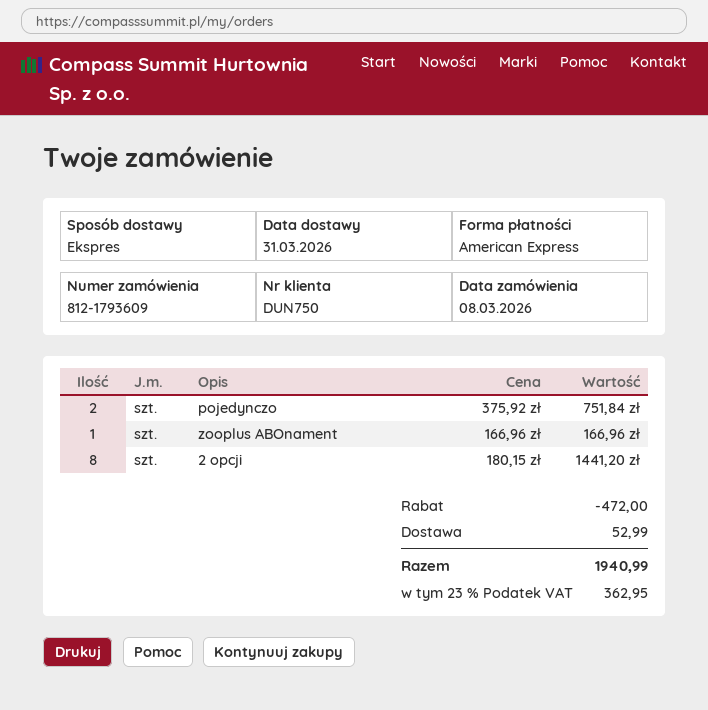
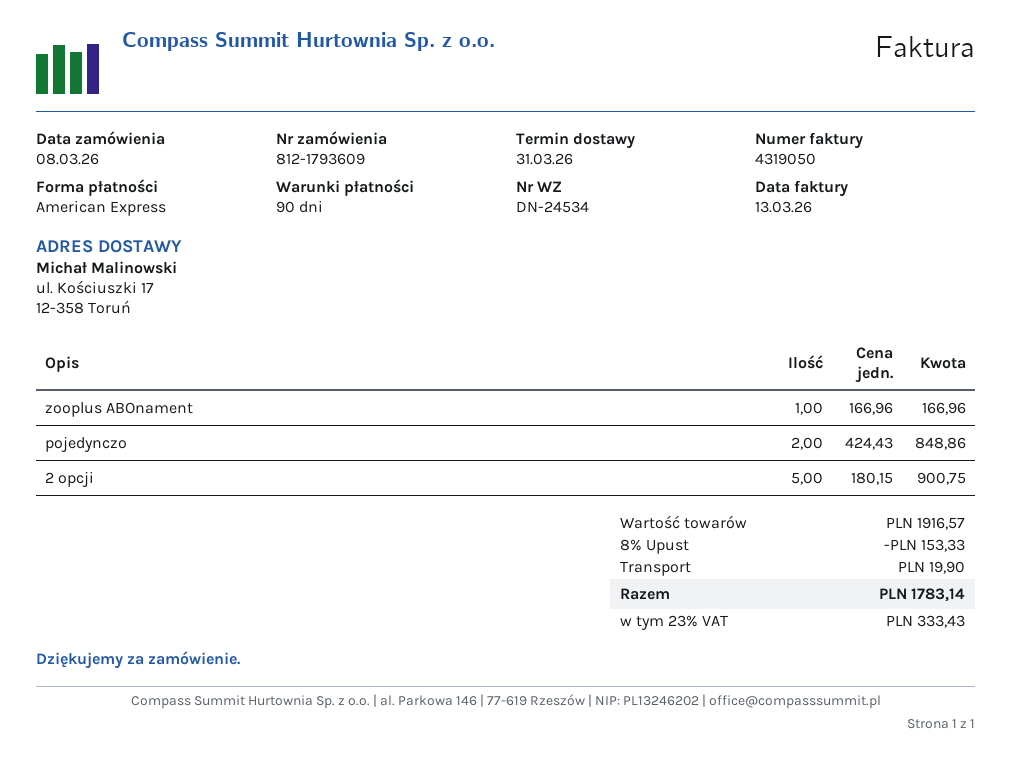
pojedynczo: 2 x 375.92 = 751.84 -> 2 x 424.43 = 848.86
2 opcji: 8 x 180.15 = 1441.20 -> 5 x 180.15 = 900.75
discount: 472.00 -> 153.33
shipping: 52.99 -> 19.90
tax: 23% = 362.95 -> 23% = 333.43
total: 1940.99 -> 1783.14

